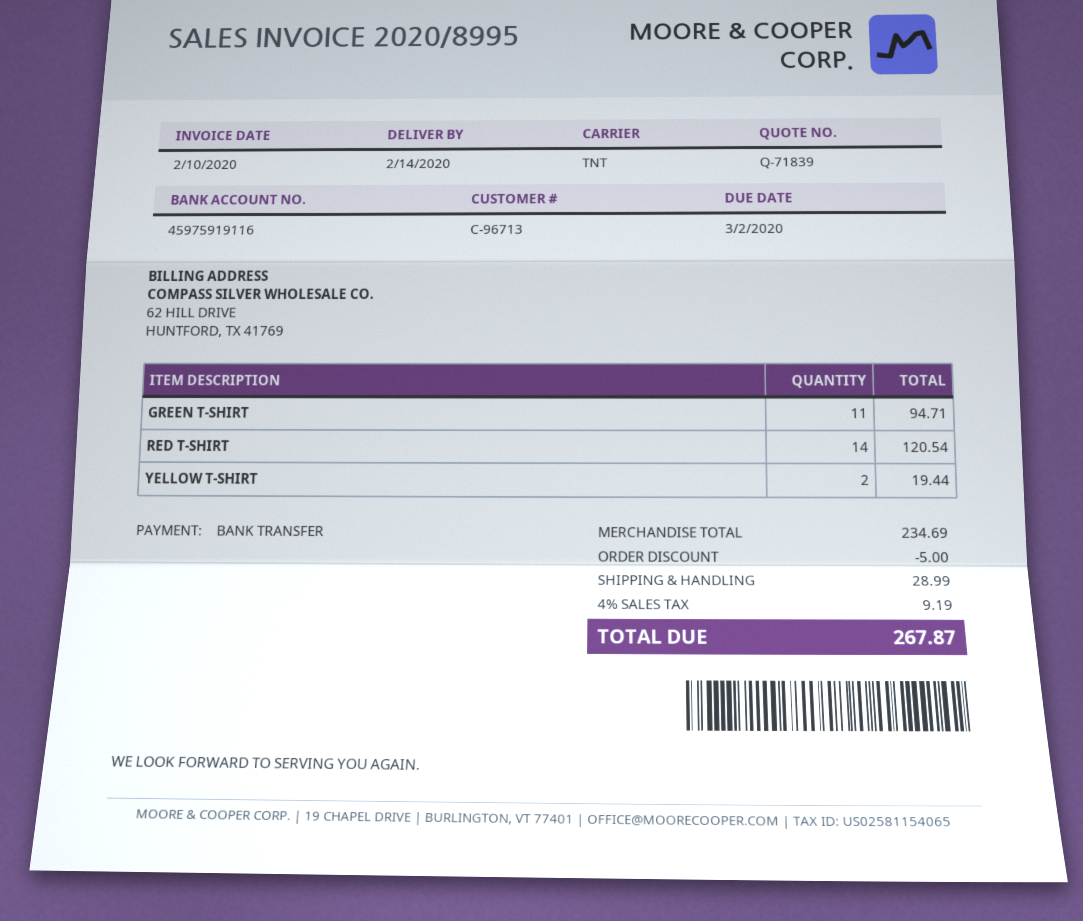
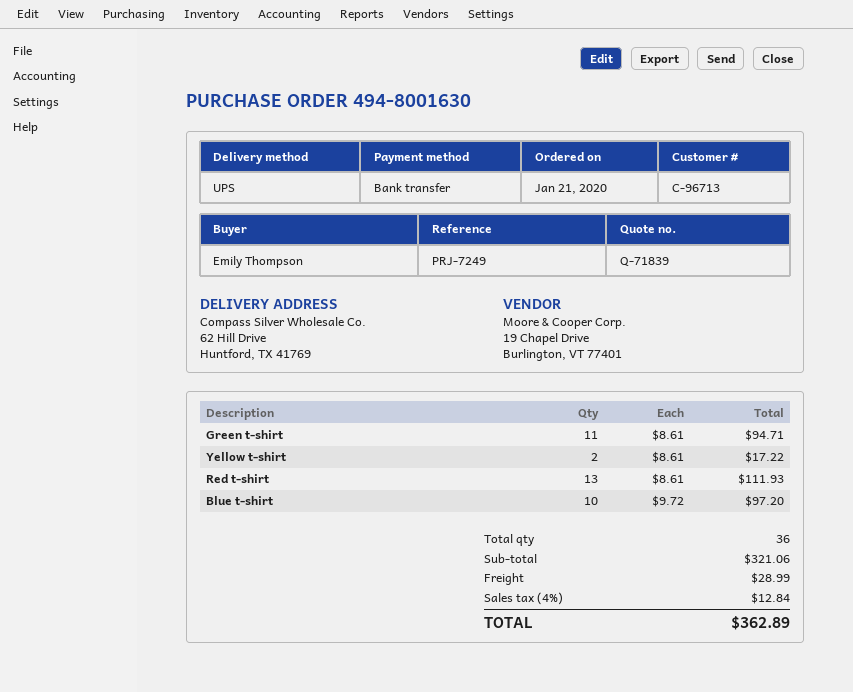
shipping method: TNT -> UPS
RED T-SHIRT: 14 for 120.54 -> 13 for 111.93
YELLOW T-SHIRT: 2 for 19.44 -> 2 for 17.22
Blue t-shirt: none -> 10 for 97.20
subtotal: 234.69 -> 321.06
discount: 5.00 -> none
tax: 4% = 9.19 -> 4% = 12.84
total: 267.87 -> 362.89

